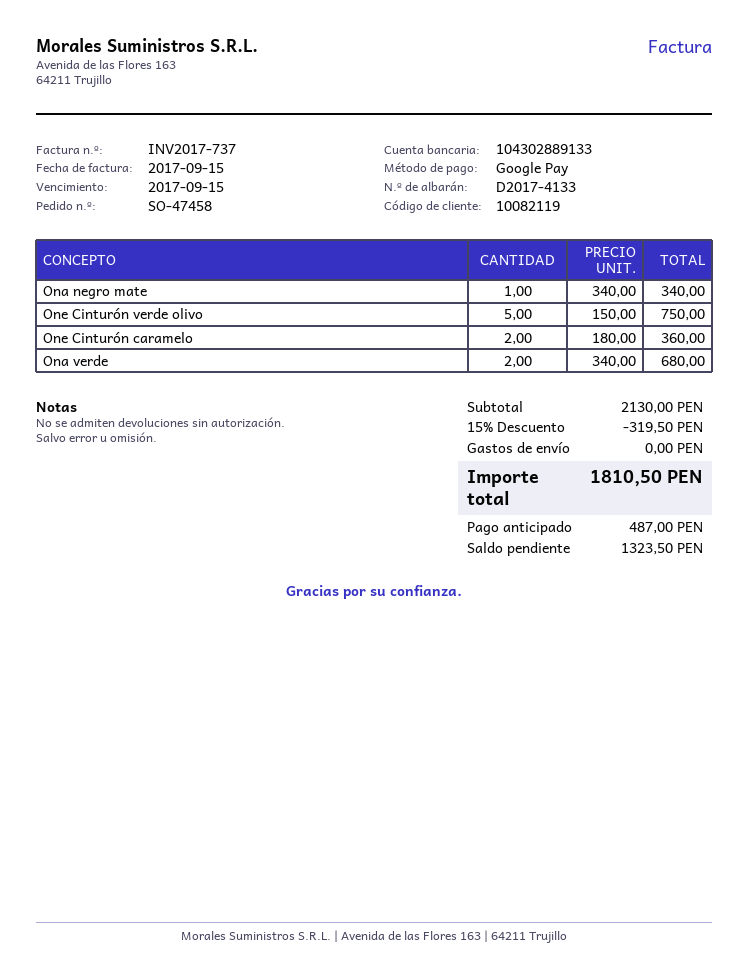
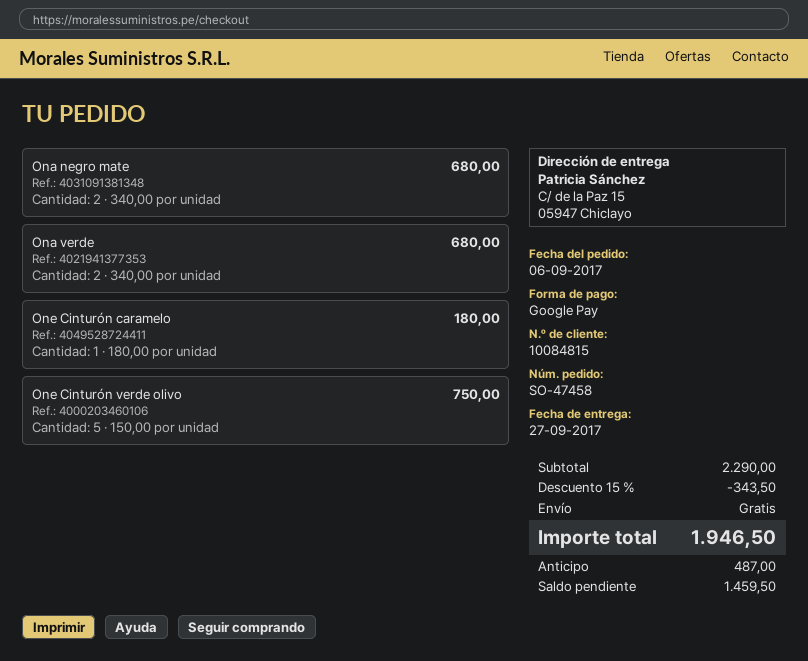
customer number: 10082119 -> 10084815
Ona negro mate: 1 x 340.00 = 340.00 -> 2 x 340.00 = 680.00
One Cinturón caramelo: 2 x 180.00 = 360.00 -> 1 x 180.00 = 180.00
subtotal: 2130.00 -> 2290.00
discount: 15% = 319.50 -> 15% = 343.50
total: 1810.50 -> 1946.50
balance: 1323.50 -> 1459.50

